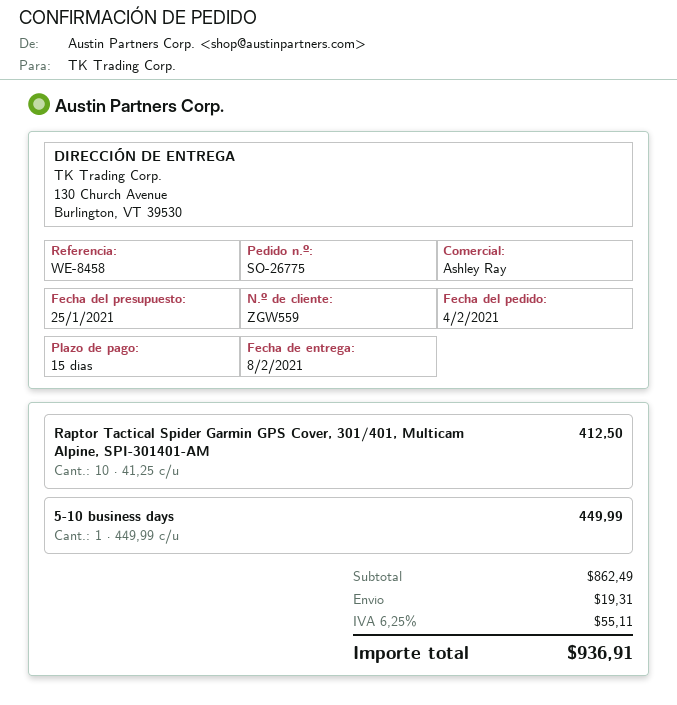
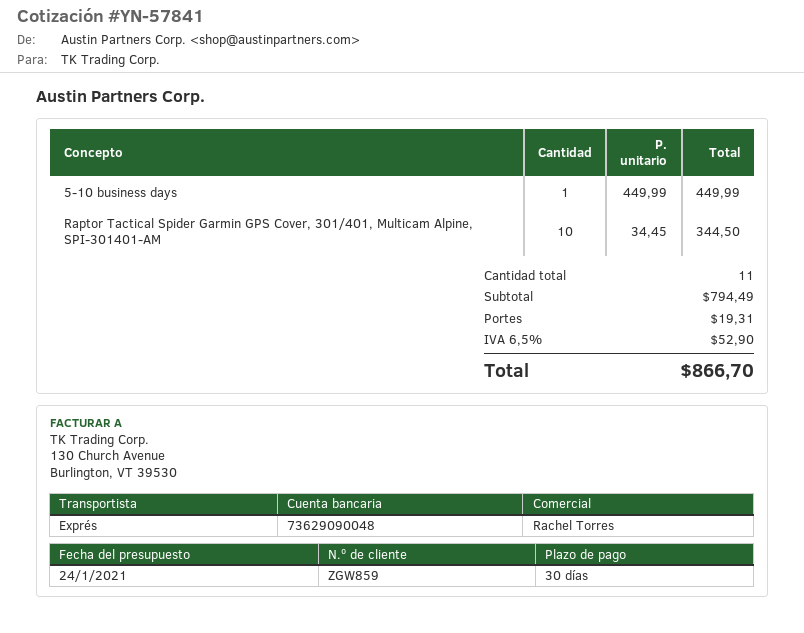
quote date: 2021-01-25 -> 2021-01-24
payment terms: 15 days -> 30 days
customer number: ZGW559 -> ZGW859
sales rep: Ashley Ray -> Rachel Torres
Raptor Tactical Spider Garmin GPS Cover, 301/401, Multicam Alpine, SPI-301401-AM: 10 x 41.25 = 412.50 -> 10 x 34.45 = 344.50
subtotal: 862.49 -> 794.49
tax: 6.25% = 55.11 -> 6.5% = 52.90
total: 936.91 -> 866.70

